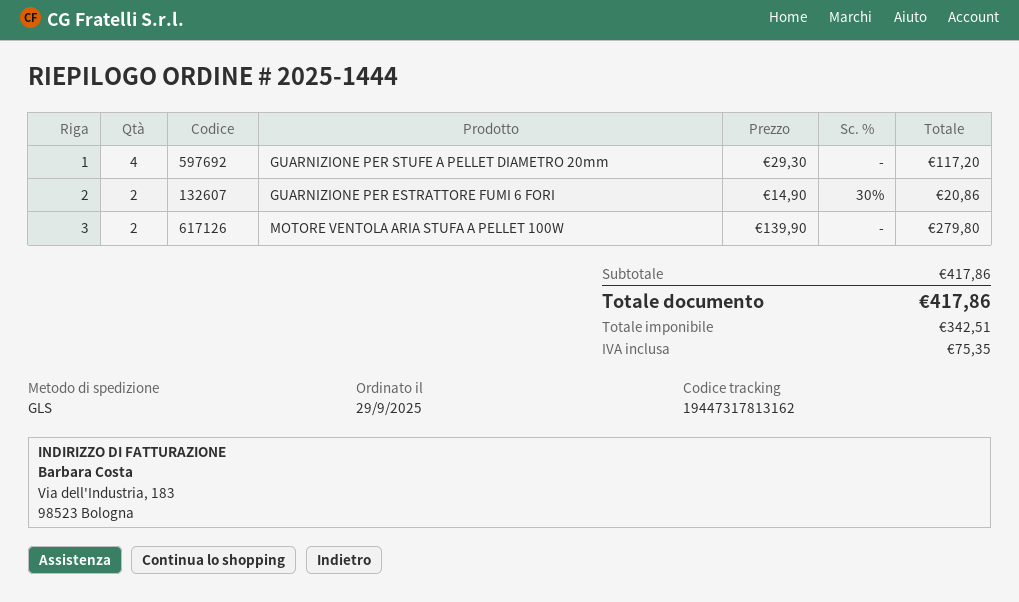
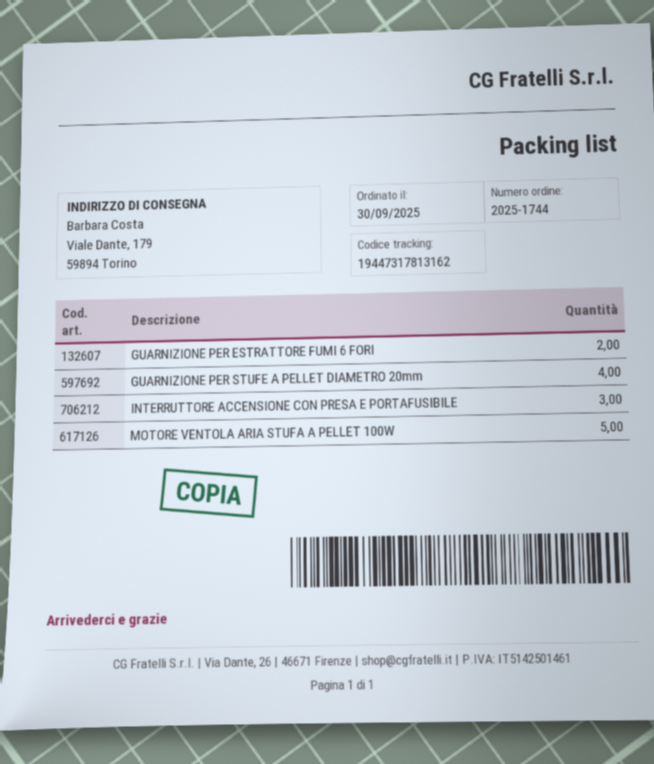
order number: 2025-1444 -> 2025-1744
order date: 2025-09-29 -> 2025-09-30
MOTORE VENTOLA ARIA STUFA A PELLET 100W: 2 -> 5
INTERRUTTORE ACCENSIONE CON PRESA E PORTAFUSIBILE: none -> 3

